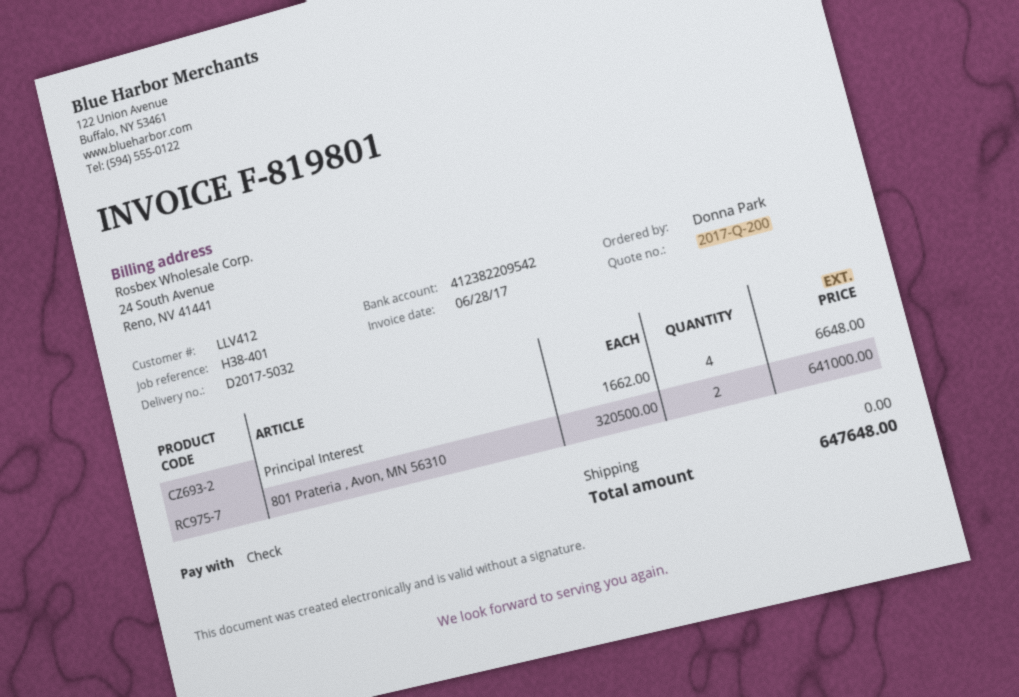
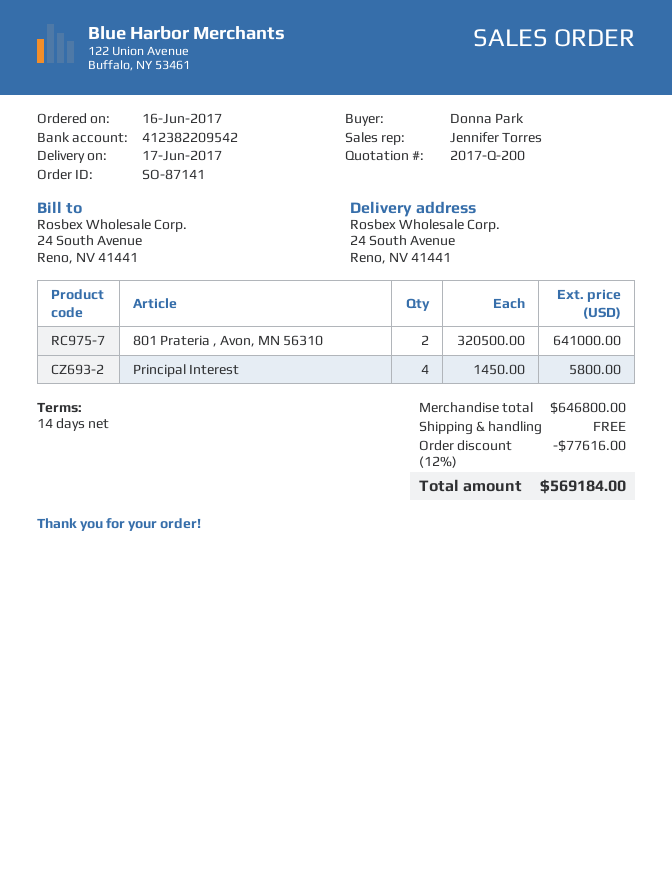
Principal Interest: 4 x 1662.00 = 6648.00 -> 4 x 1450.00 = 5800.00
discount: none -> 12% = 77616.00
total: 647648.00 -> 569184.00

